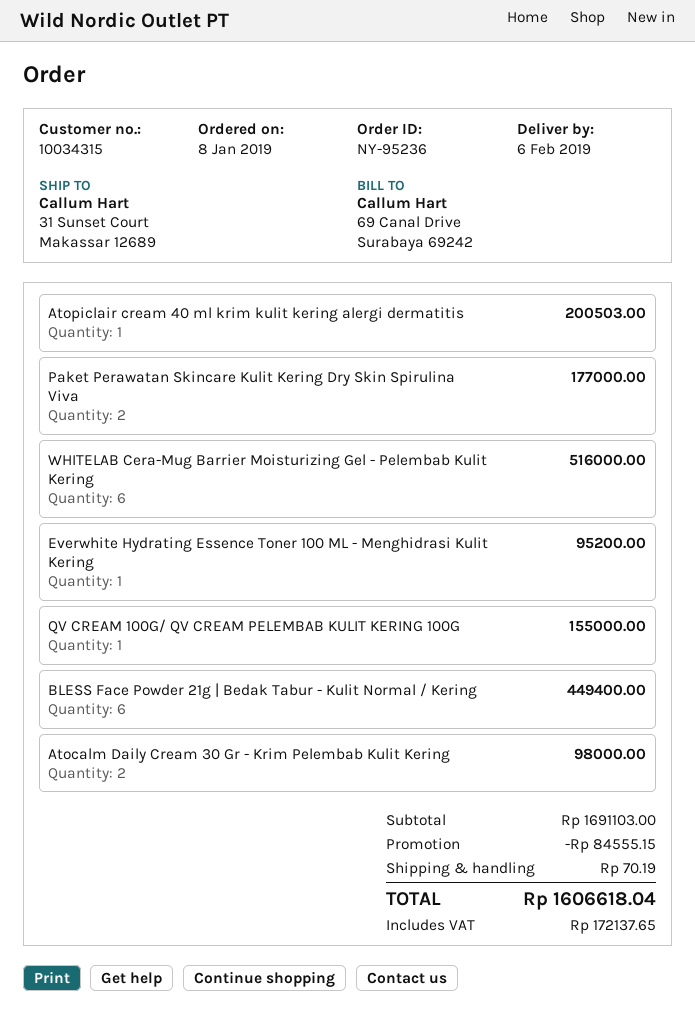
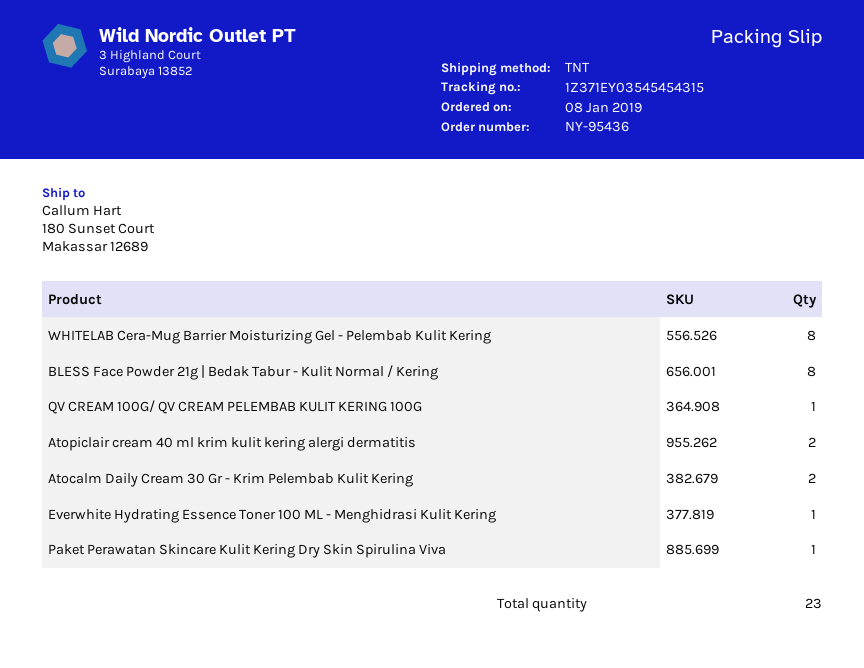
order number: NY-95236 -> NY-95436
ship to: 31 Sunset Court, Makassar 12689 -> 180 Sunset Court, Makassar 12689
Atopiclair cream 40 ml krim kulit kering alergi dermatitis: 1 -> 2
Paket Perawatan Skincare Kulit Kering Dry Skin Spirulina Viva: 2 -> 1
WHITELAB Cera-Mug Barrier Moisturizing Gel - Pelembab Kulit Kering: 6 -> 8
BLESS Face Powder 21g | Bedak Tabur - Kulit Normal / Kering: 6 -> 8

